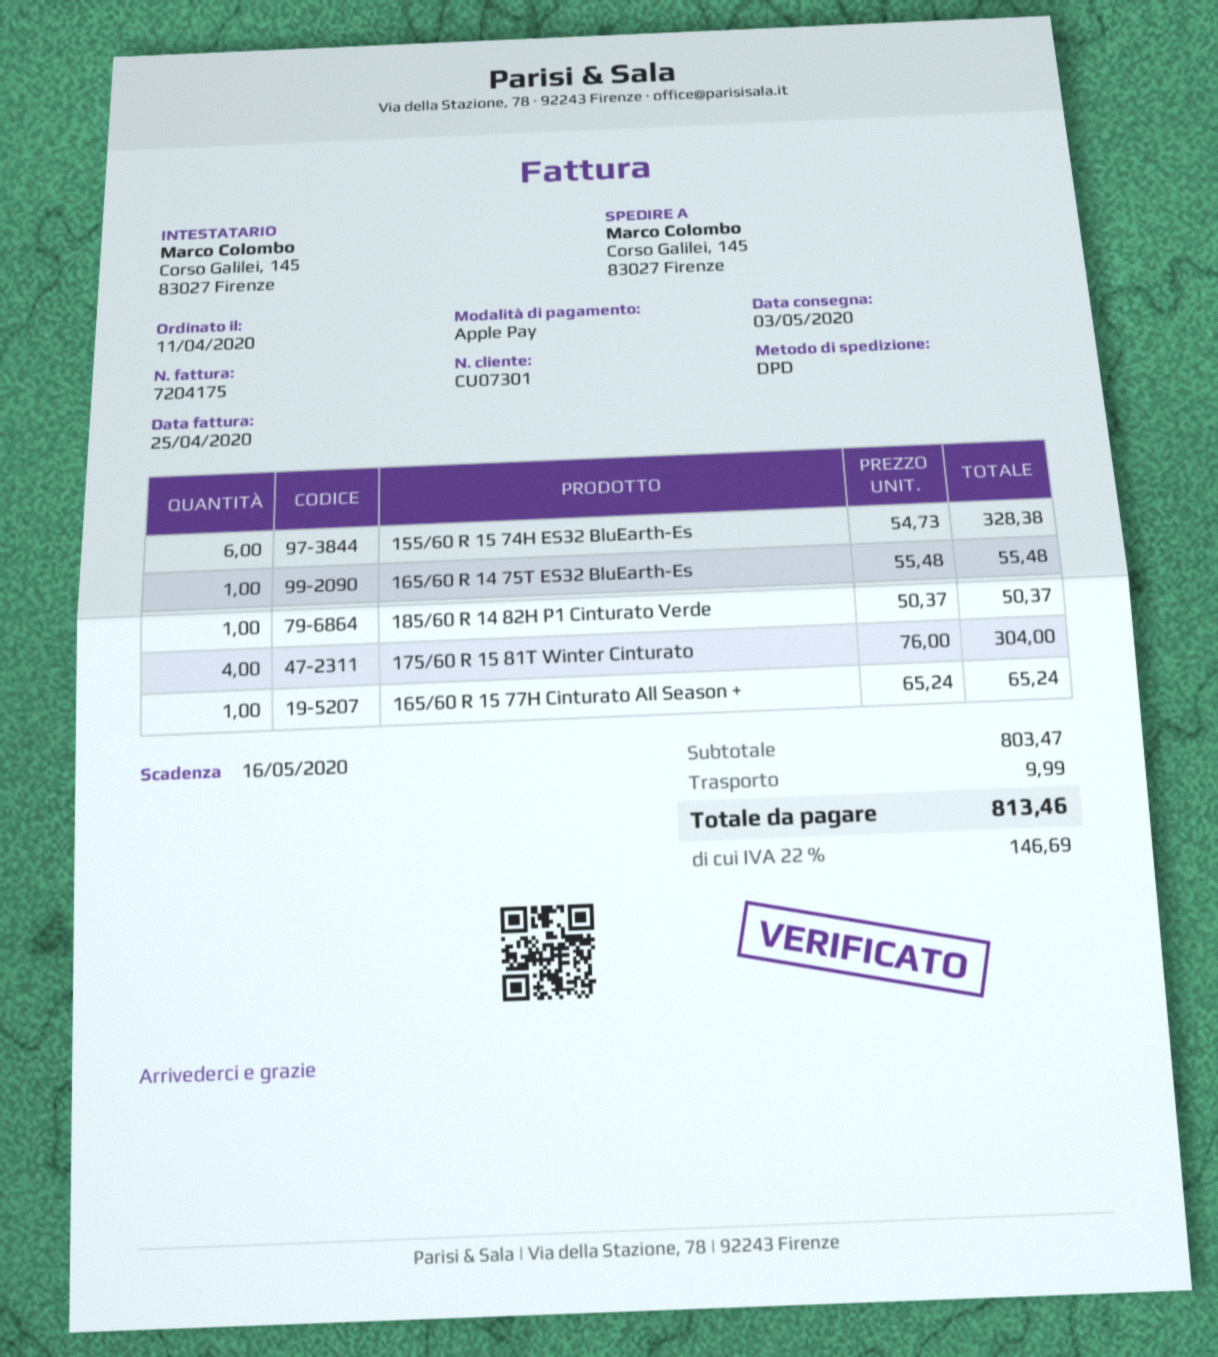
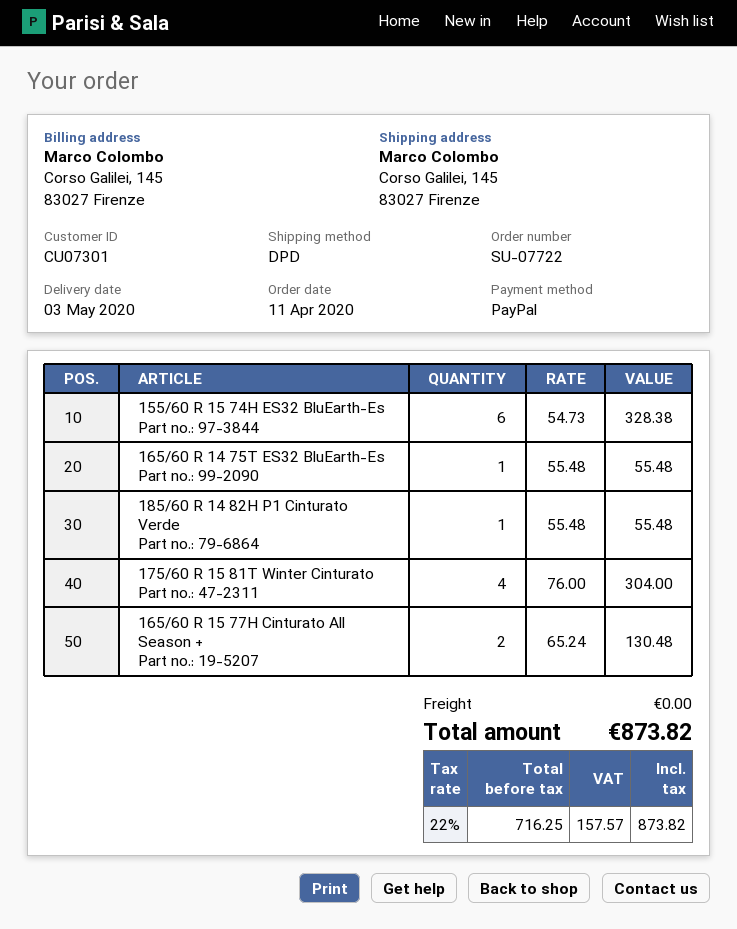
payment method: Apple Pay -> PayPal
185/60 R 14 82H P1 Cinturato Verde: 1 x 50.37 = 50.37 -> 1 x 55.48 = 55.48
165/60 R 15 77H Cinturato All Season +: 1 x 65.24 = 65.24 -> 2 x 65.24 = 130.48
shipping: 9.99 -> 0.00
tax: 22% = 146.69 -> 22% = 157.57
total: 813.46 -> 873.82

